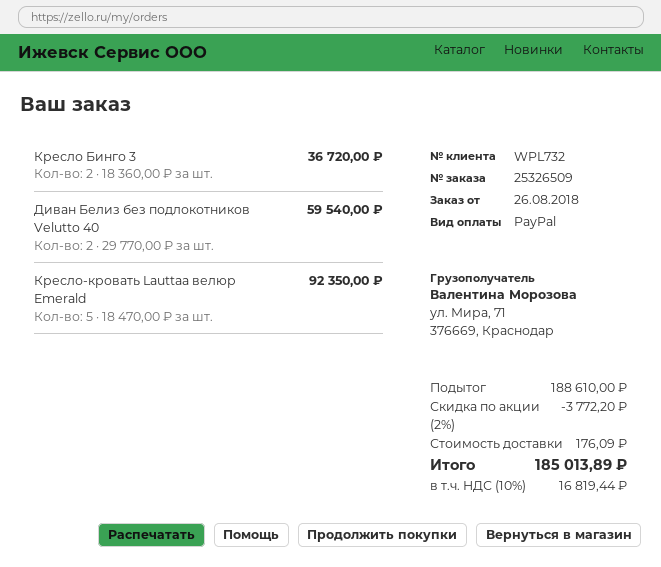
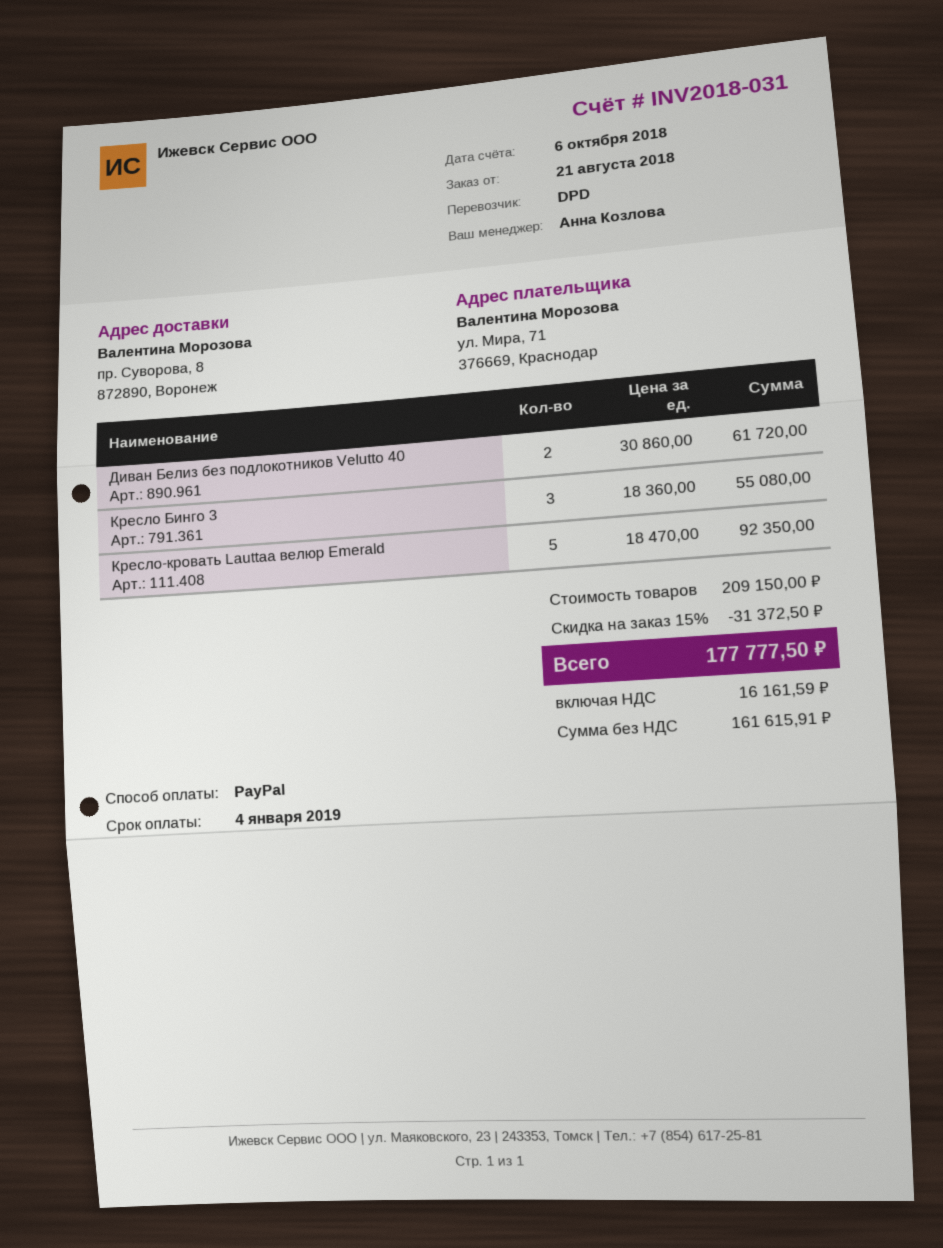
order date: 2018-08-26 -> 2018-08-21
ship to: ул. Мира, 71, 376669, Краснодар -> пр. Суворова, 8, 872890, Воронеж
Кресло Бинго 3: 2 x 18360.00 = 36720.00 -> 3 x 18360.00 = 55080.00
Диван Белиз без подлокотников Velutto 40: 2 x 29770.00 = 59540.00 -> 2 x 30860.00 = 61720.00
subtotal: 188610.00 -> 209150.00
discount: 2% = 3772.20 -> 15% = 31372.50
shipping: 176.09 -> none
tax: 16819.44 -> 16161.59
total: 185013.89 -> 177777.50

